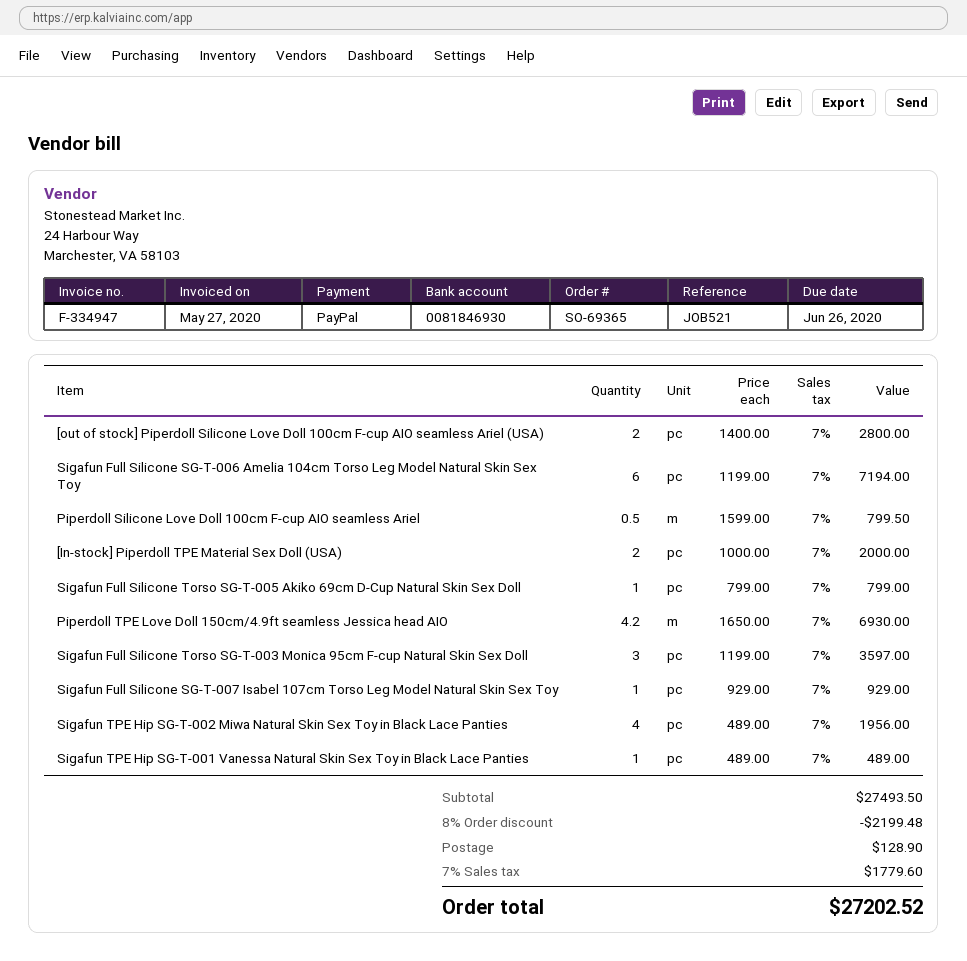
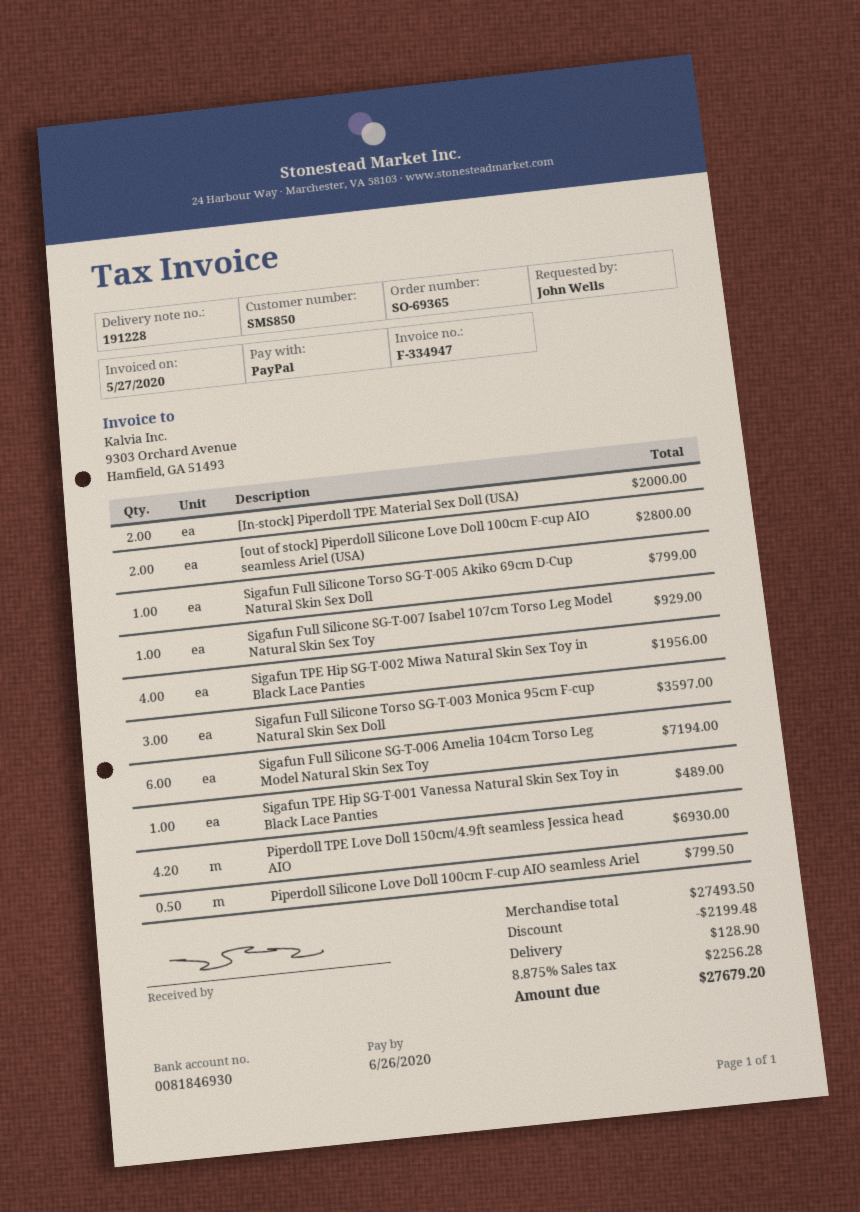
tax: 7% = 1779.60 -> 8.875% = 2256.28
total: 27202.52 -> 27679.20

